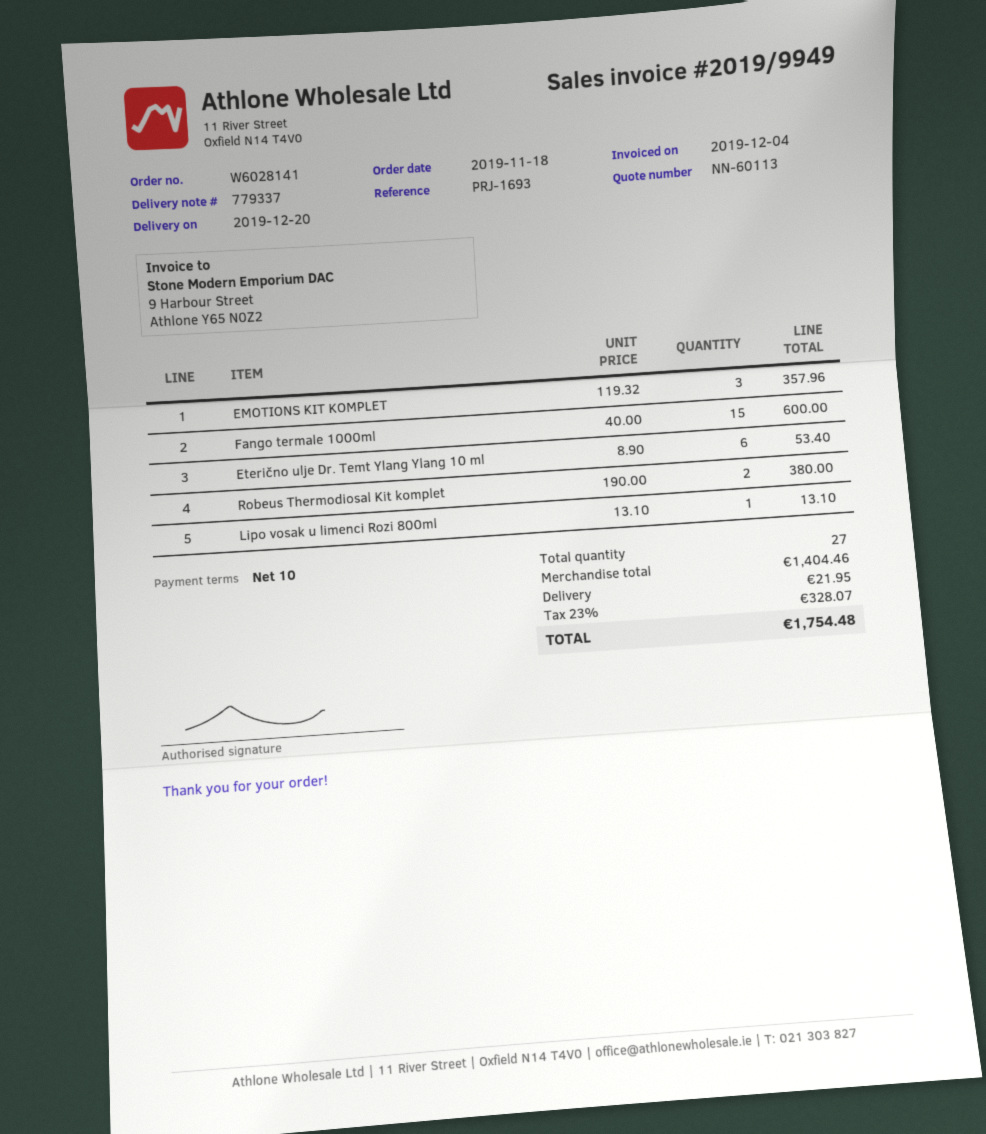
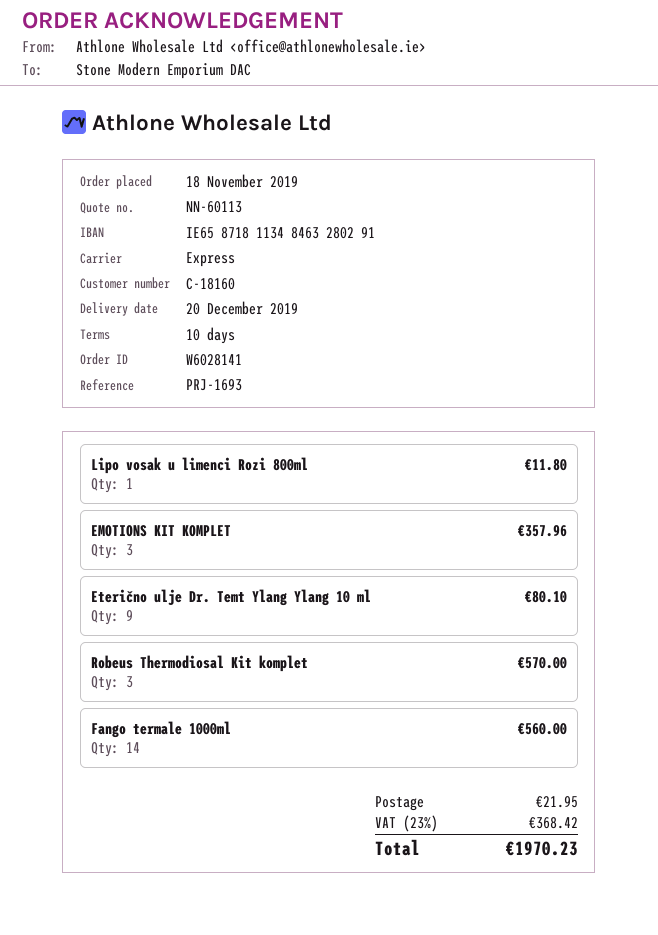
Fango termale 1000ml: 15 for 600.00 -> 14 for 560.00
Eterično ulje Dr. Temt Ylang Ylang 10 ml: 6 for 53.40 -> 9 for 80.10
Robeus Thermodiosal Kit komplet: 2 for 380.00 -> 3 for 570.00
Lipo vosak u limenci Rozi 800ml: 1 for 13.10 -> 1 for 11.80
tax: 23% = 328.07 -> 23% = 368.42
total: 1754.48 -> 1970.23

